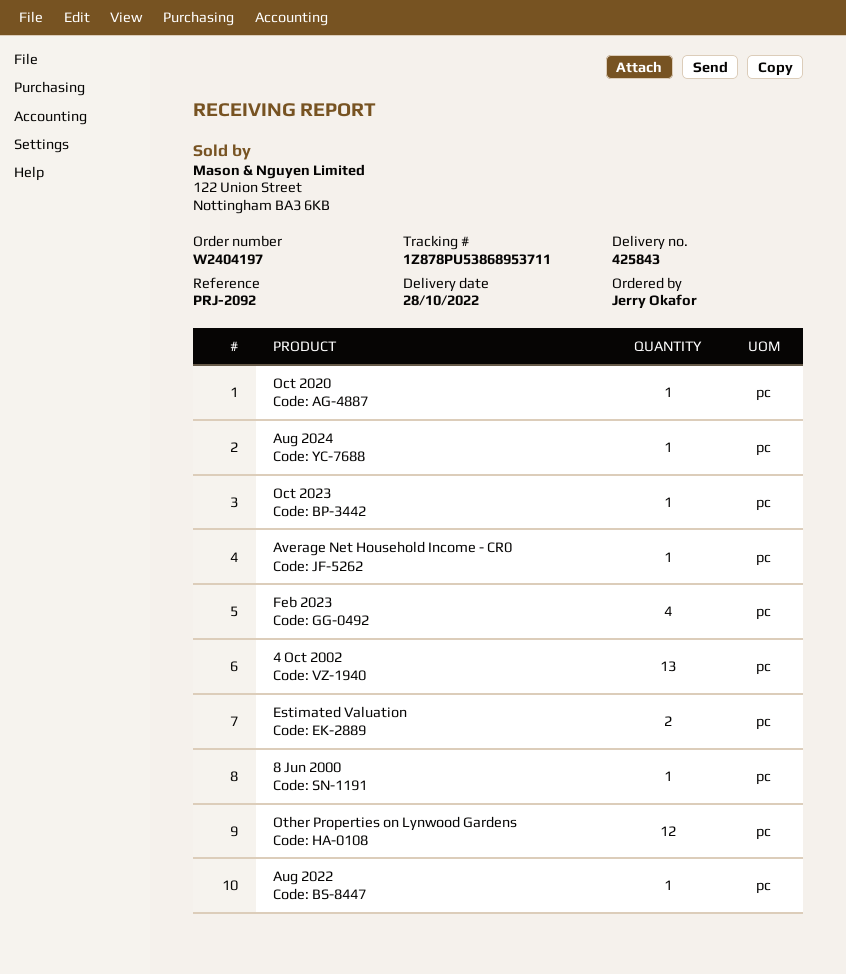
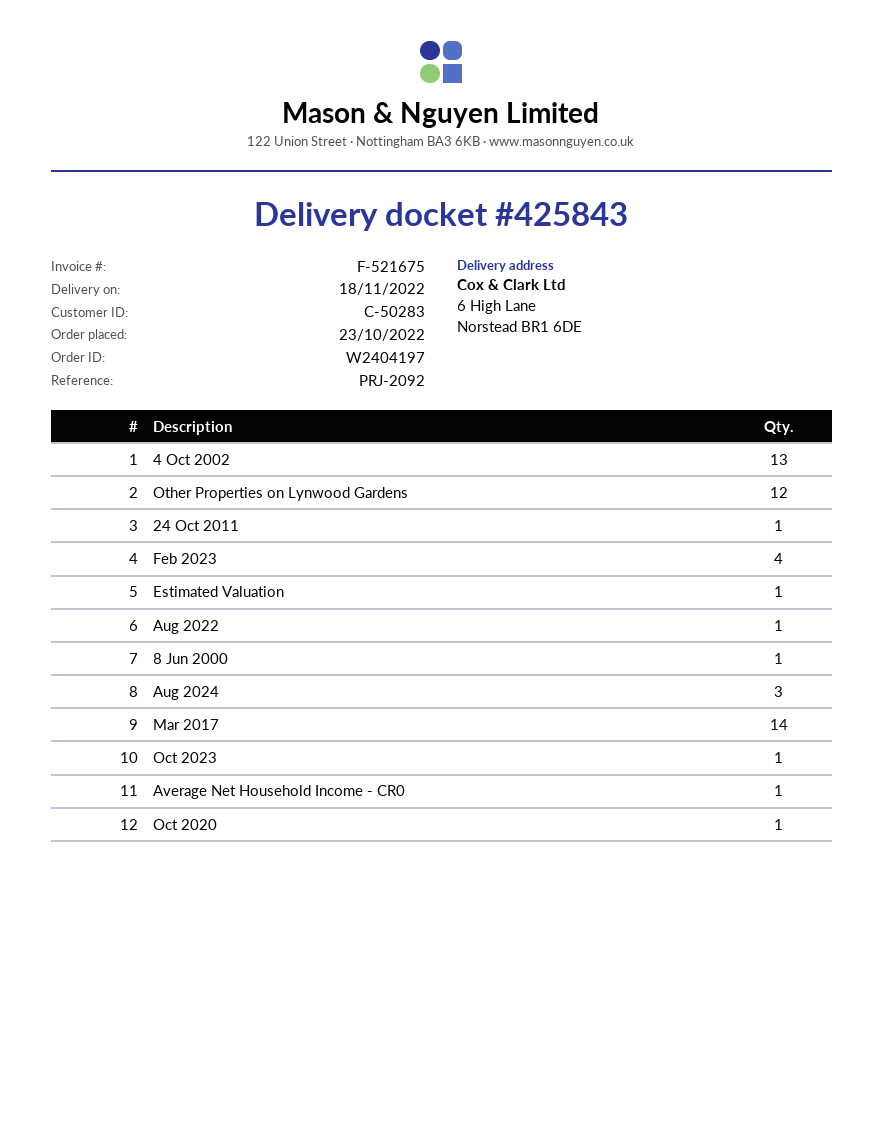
delivery date: 2022-10-28 -> 2022-11-18
Aug 2024: 1 -> 3
Estimated Valuation: 2 -> 1
24 Oct 2011: none -> 1
Mar 2017: none -> 14

